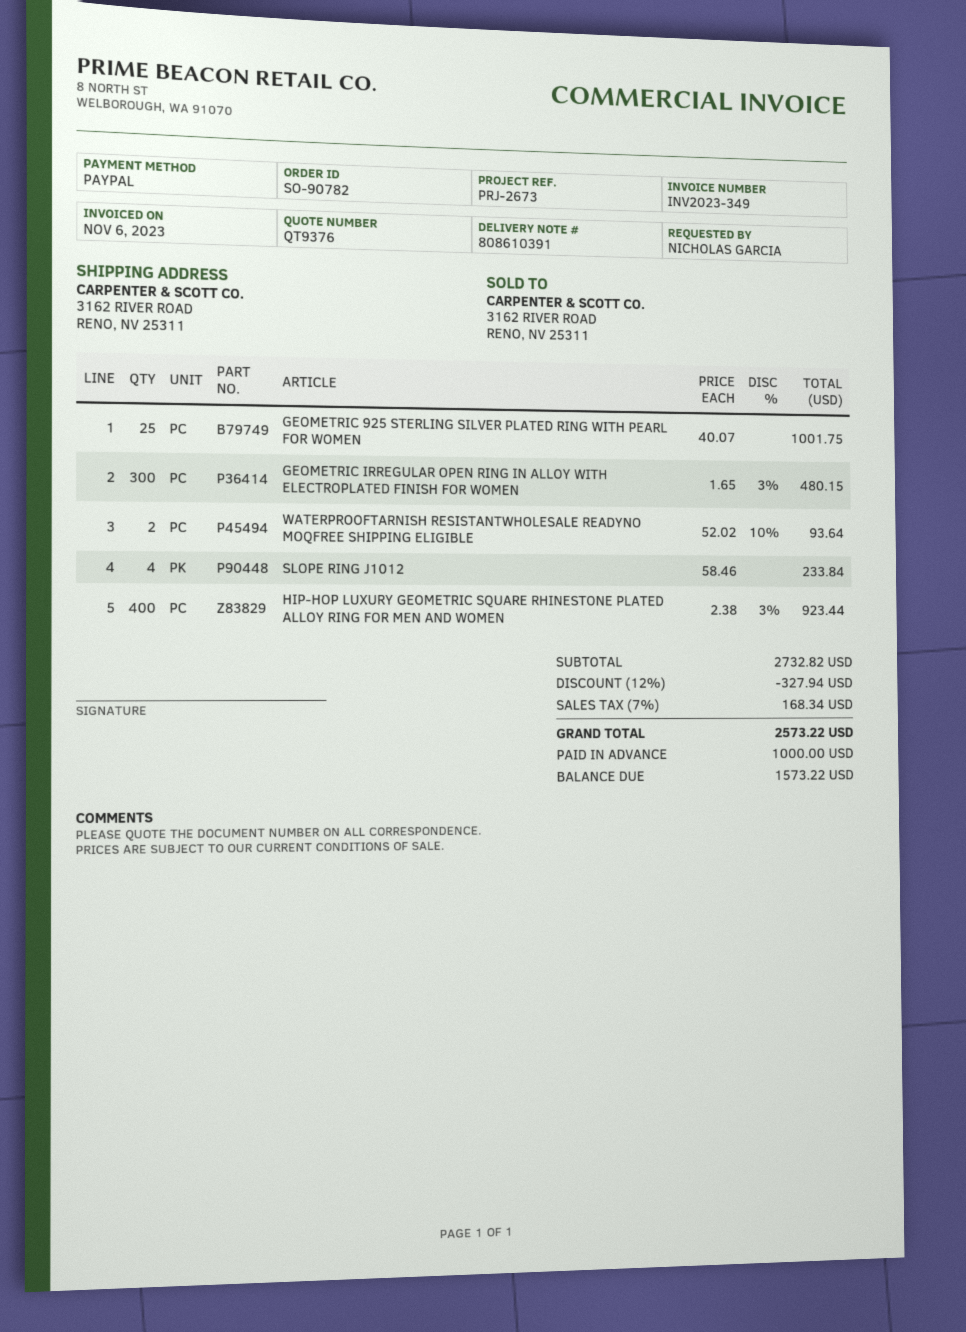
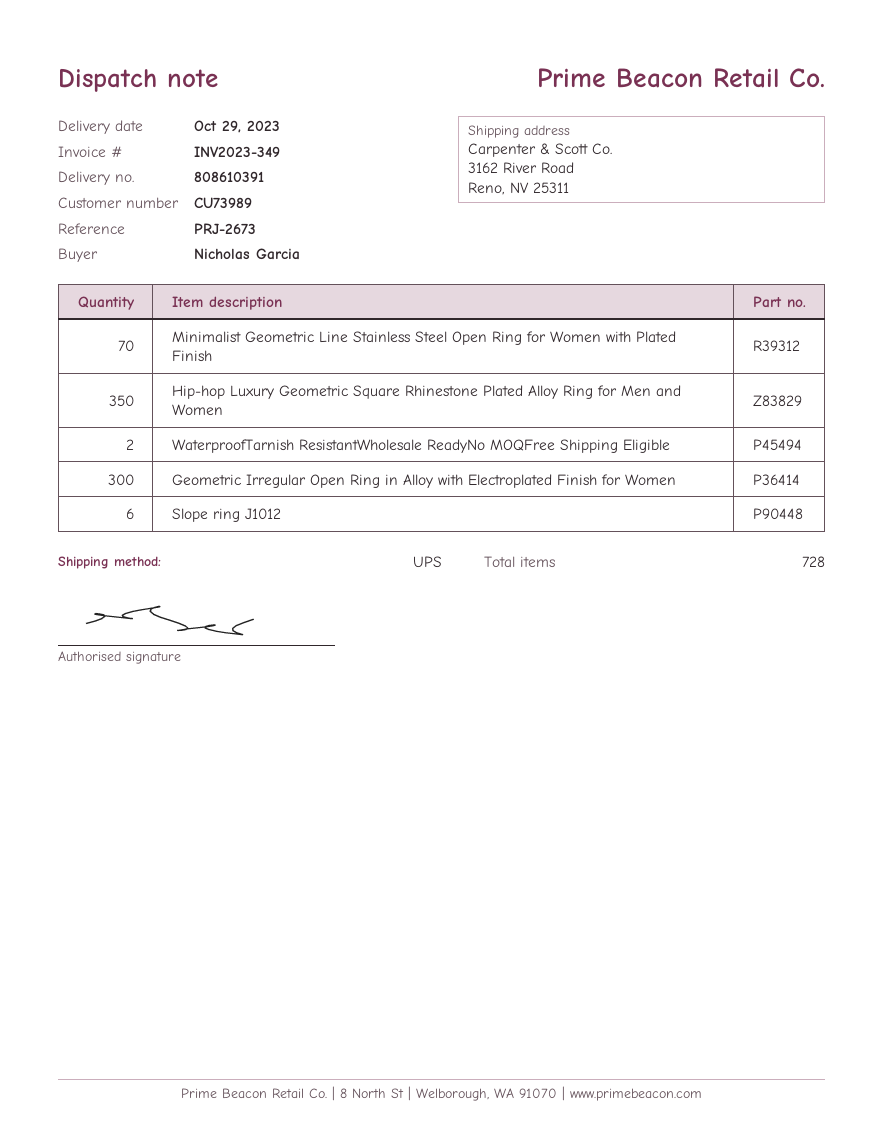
GEOMETRIC 925 STERLING SILVER PLATED RING WITH PEARL FOR WOMEN: 25 -> none
SLOPE RING J1012: 4 -> 6
HIP-HOP LUXURY GEOMETRIC SQUARE RHINESTONE PLATED ALLOY RING FOR MEN AND WOMEN: 400 -> 350
Minimalist Geometric Line Stainless Steel Open Ring for Women with Plated Finish: none -> 70

